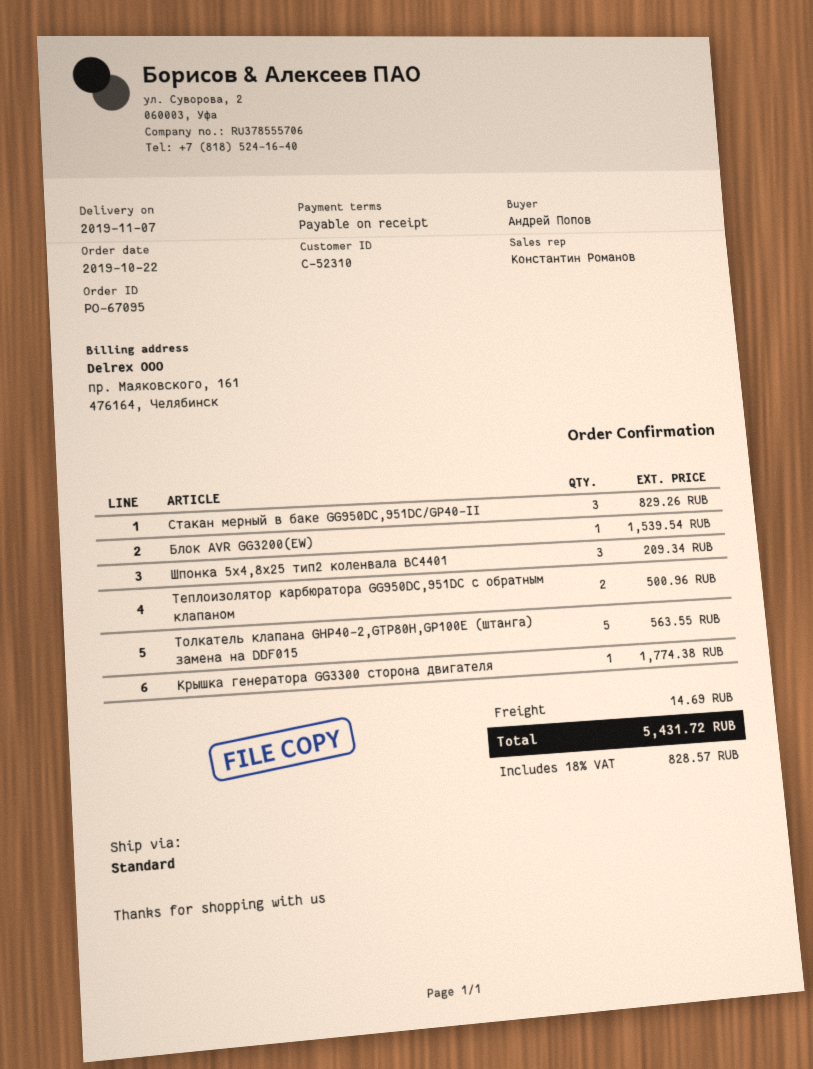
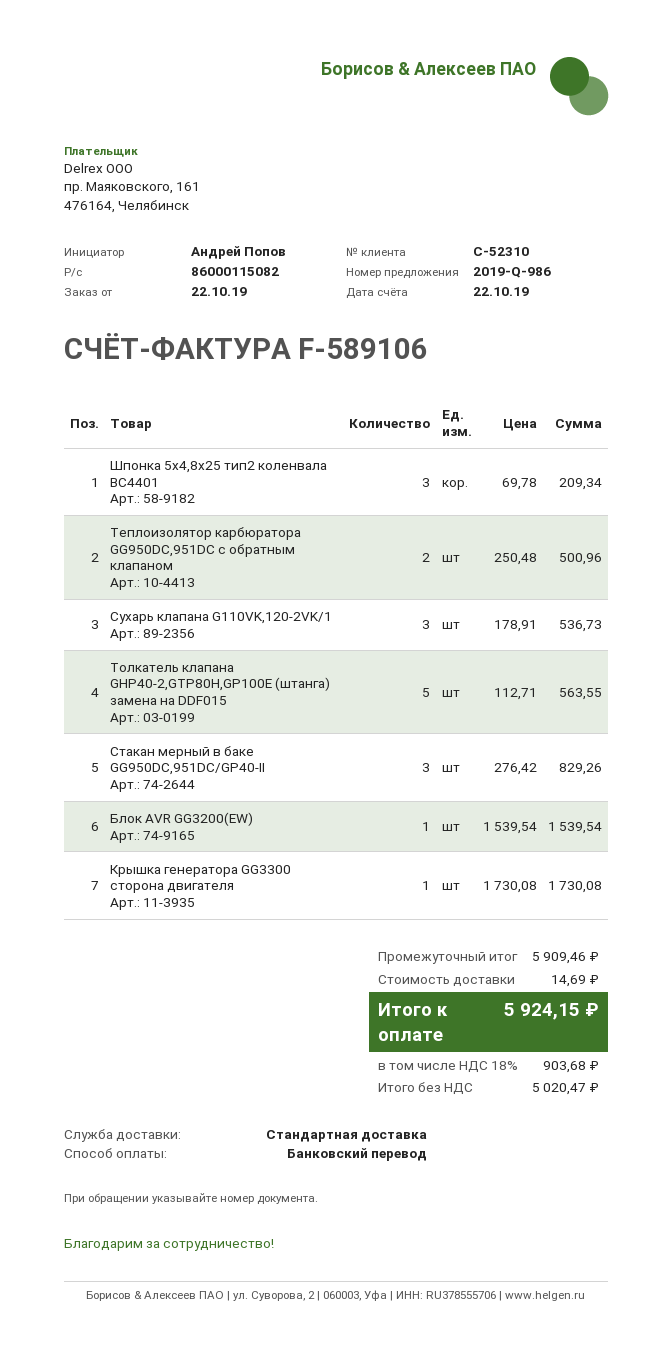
Крышка генератора GG3300 сторона двигателя: 1 for 1774.38 -> 1 for 1730.08
Сухарь клапана G110VK,120-2VK/1: none -> 3 for 536.73
tax: 18% = 828.57 -> 18% = 903.68
total: 5431.72 -> 5924.15

